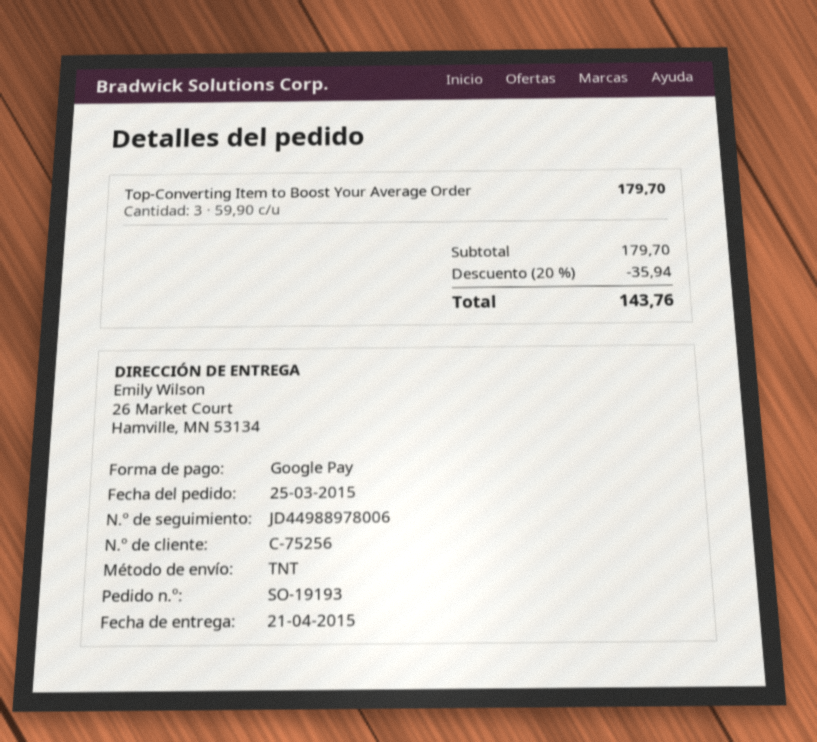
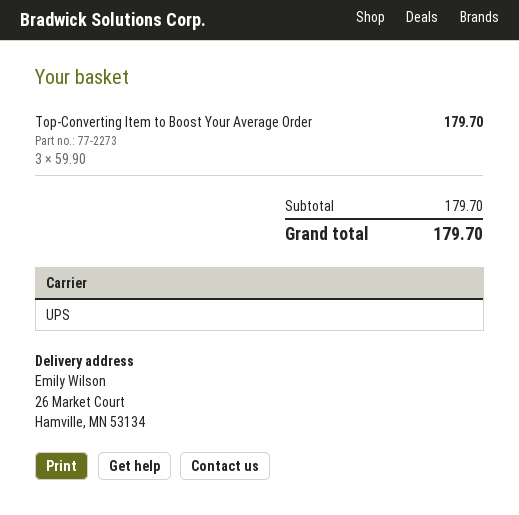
shipping method: TNT -> UPS
discount: 20% = 35.94 -> none
total: 143.76 -> 179.70

